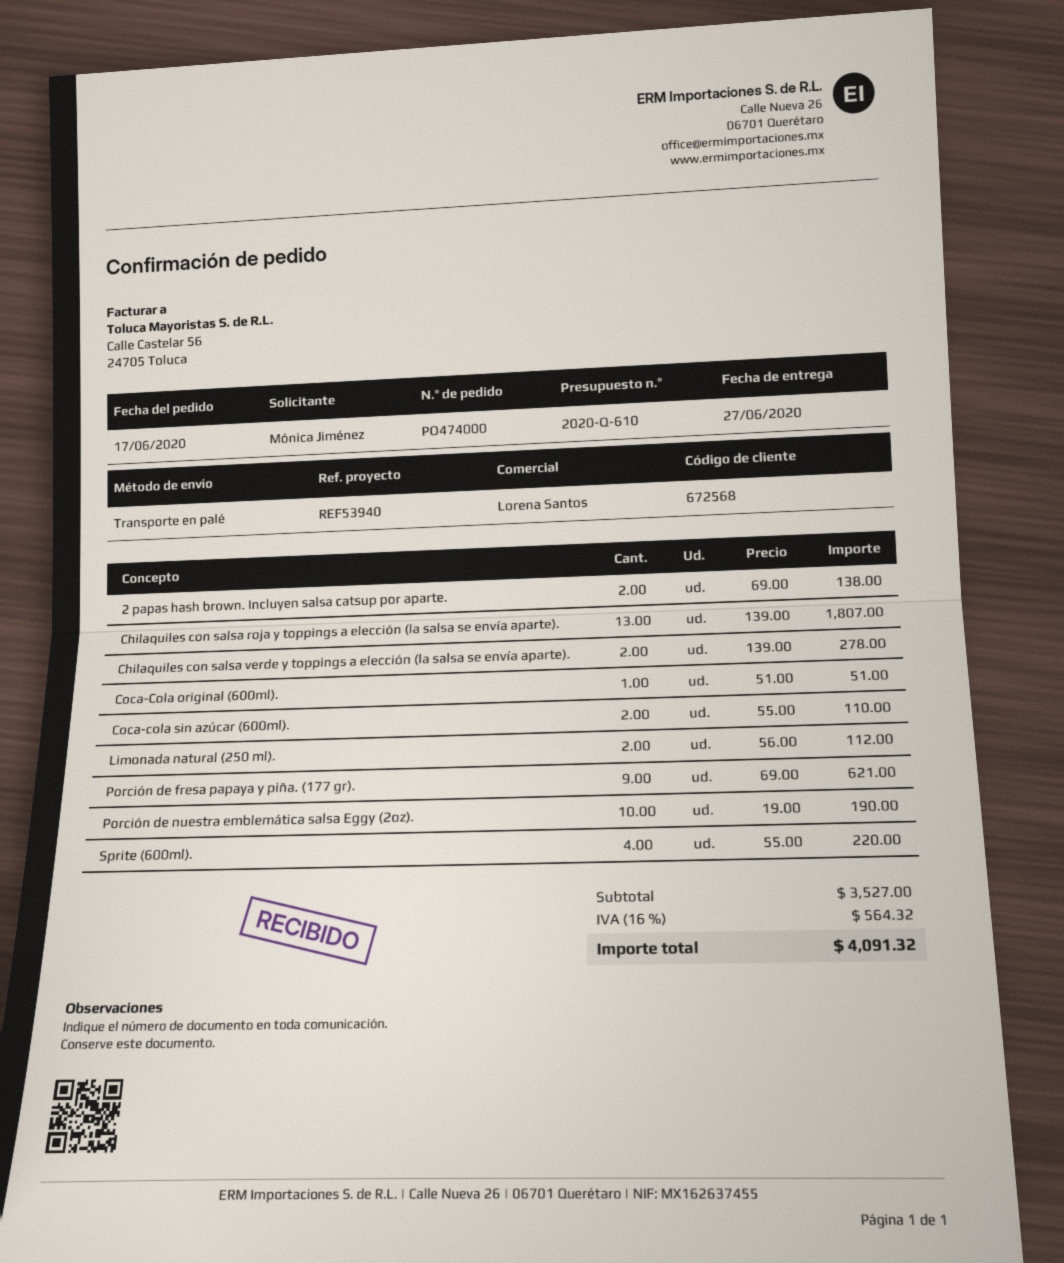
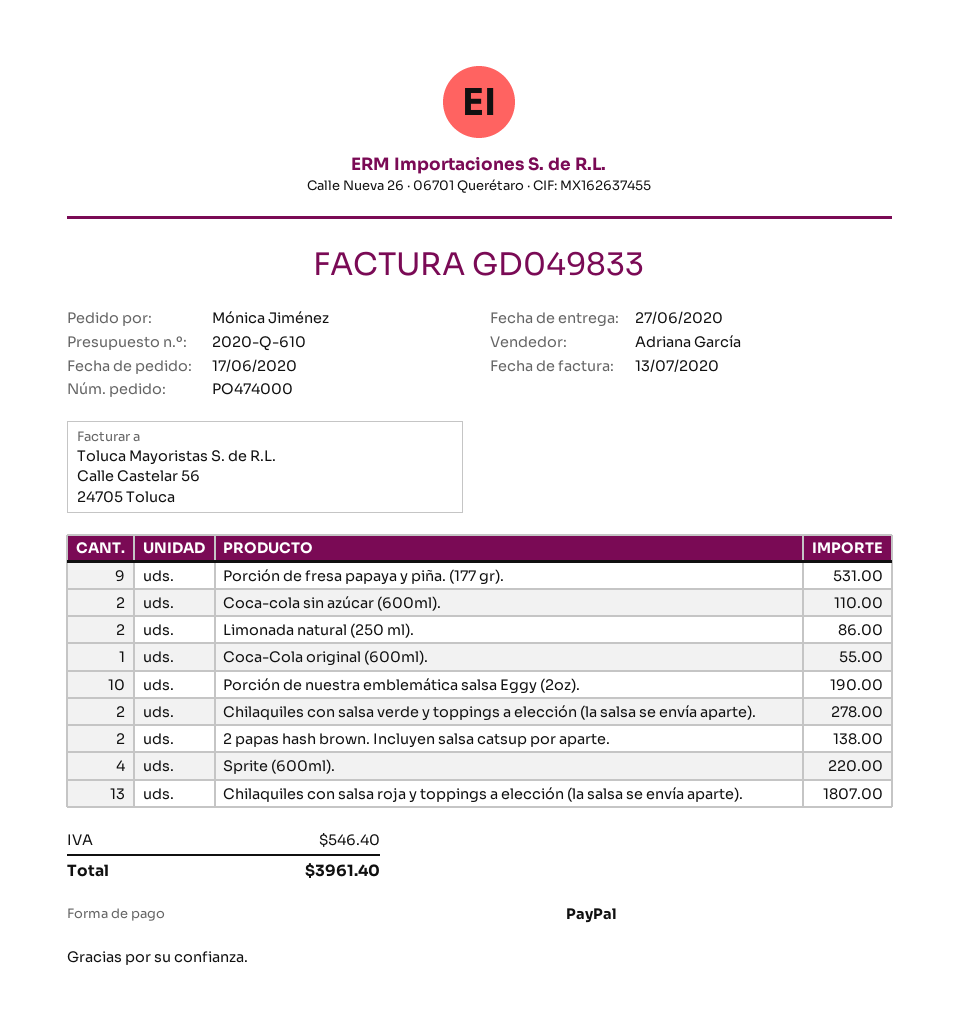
sales rep: Lorena Santos -> Adriana García
Coca-Cola original (600ml).: 1 for 51.00 -> 1 for 55.00
Limonada natural (250 ml).: 2 for 112.00 -> 2 for 86.00
Porción de fresa papaya y piña. (177 gr).: 9 for 621.00 -> 9 for 531.00
tax: 564.32 -> 546.40
total: 4091.32 -> 3961.40

